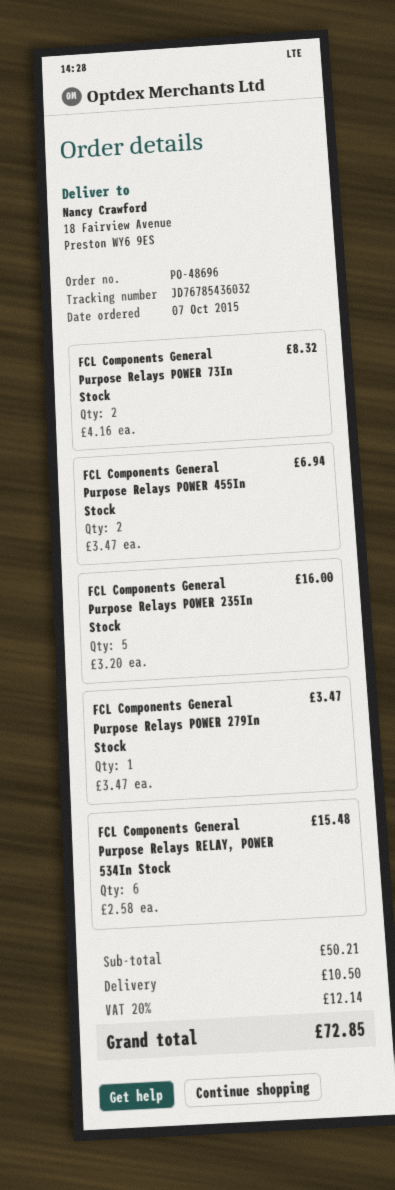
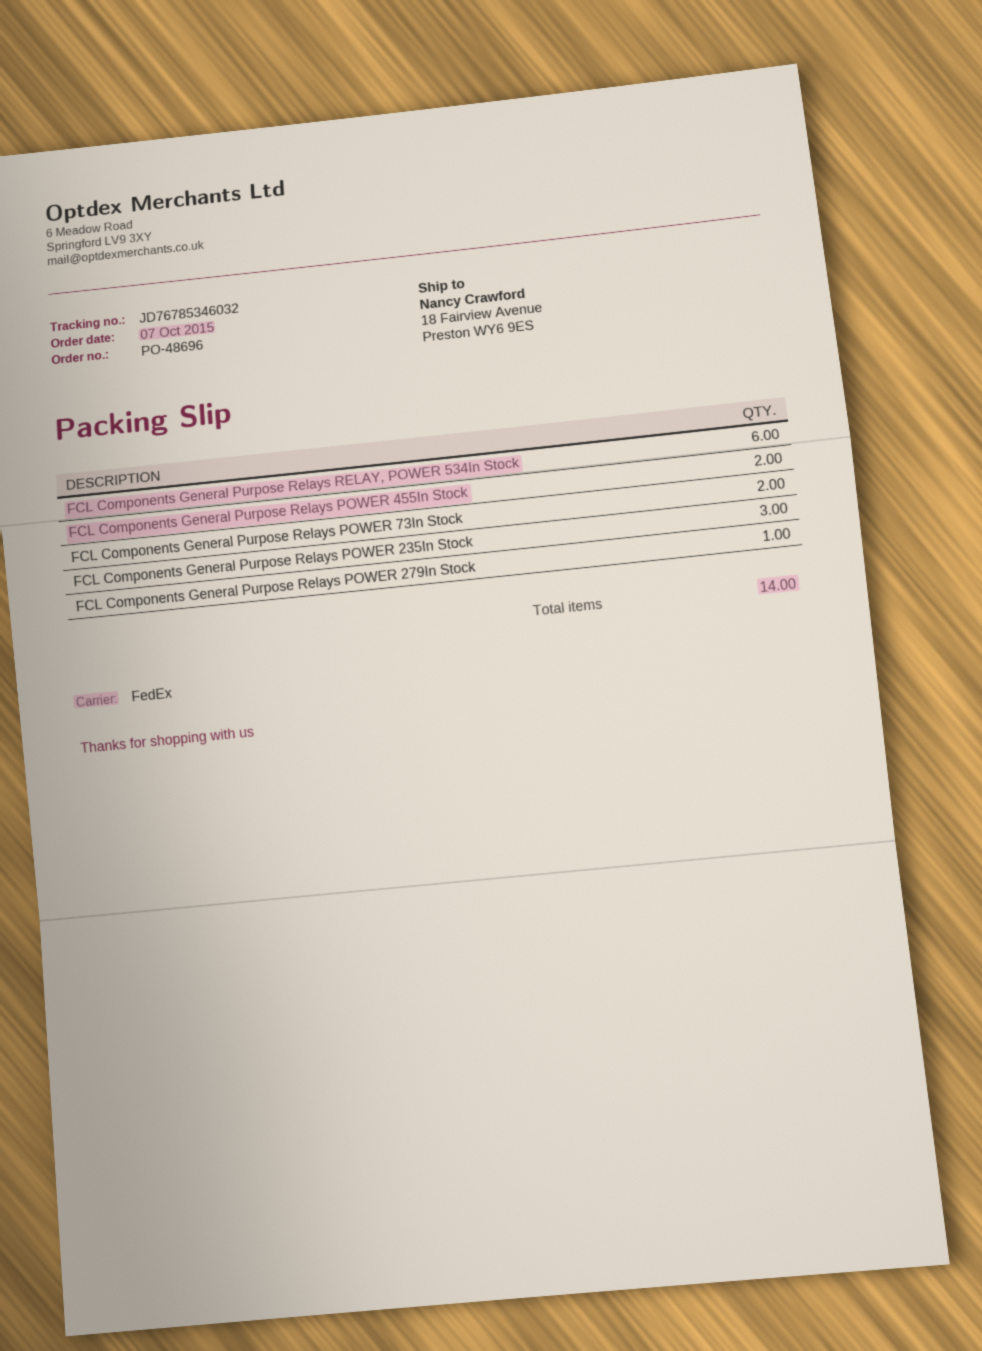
tracking number: JD76785436032 -> JD76785346032
FCL Components General Purpose Relays POWER 235In Stock: 5 -> 3

